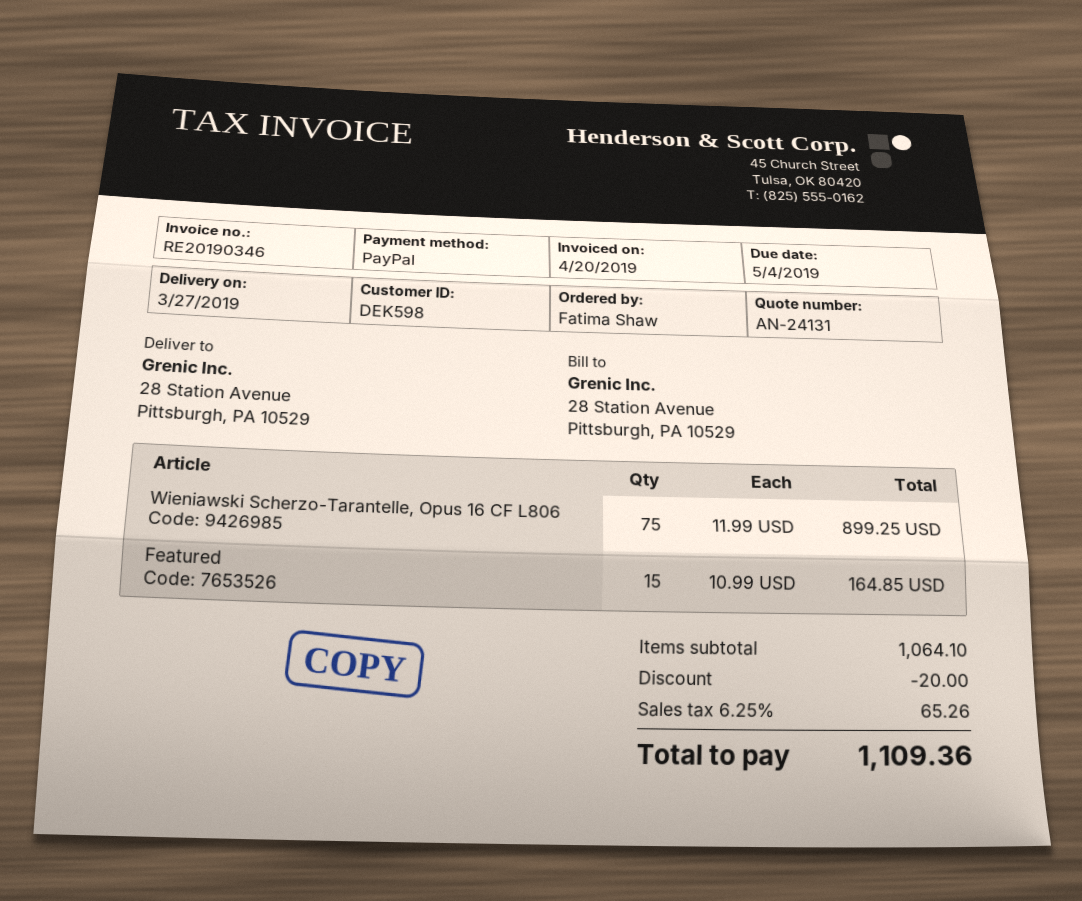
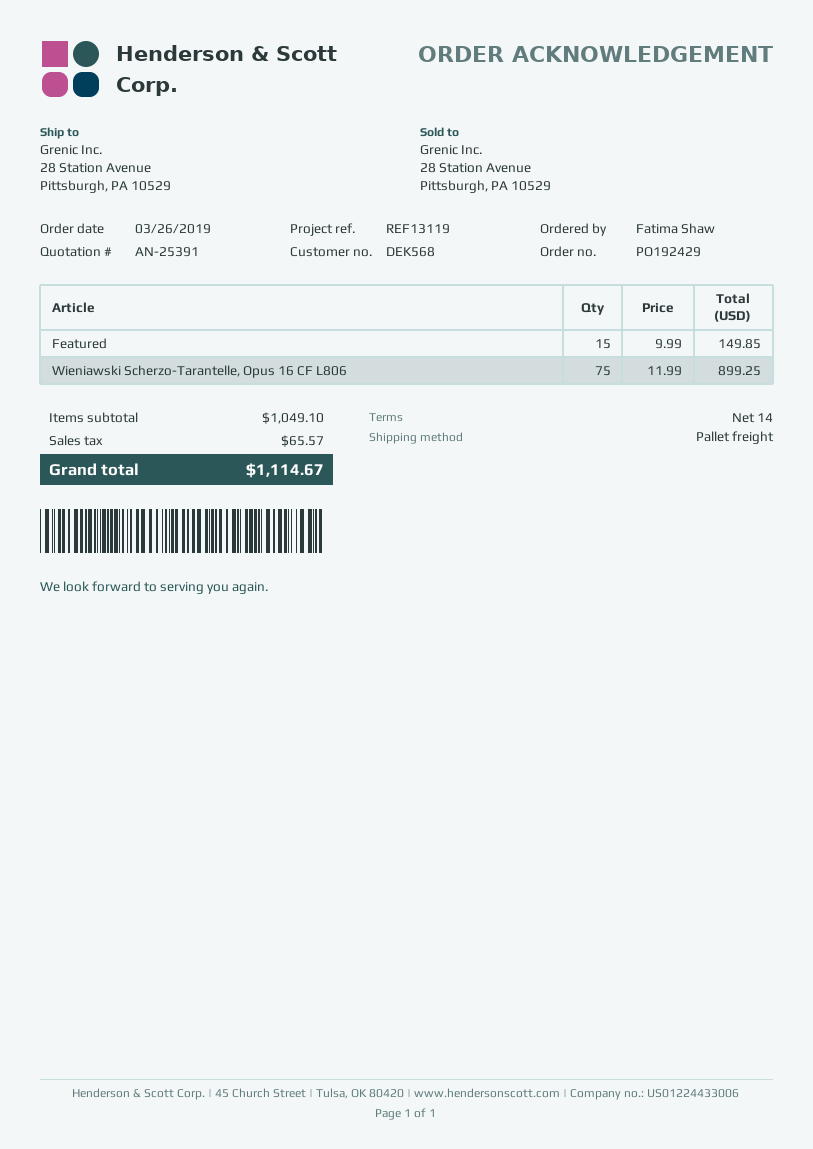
quote number: AN-24131 -> AN-25391
customer number: DEK598 -> DEK568
Featured: 15 x 10.99 = 164.85 -> 15 x 9.99 = 149.85
subtotal: 1064.10 -> 1049.10
discount: 20.00 -> none
tax: 65.26 -> 65.57
total: 1109.36 -> 1114.67

